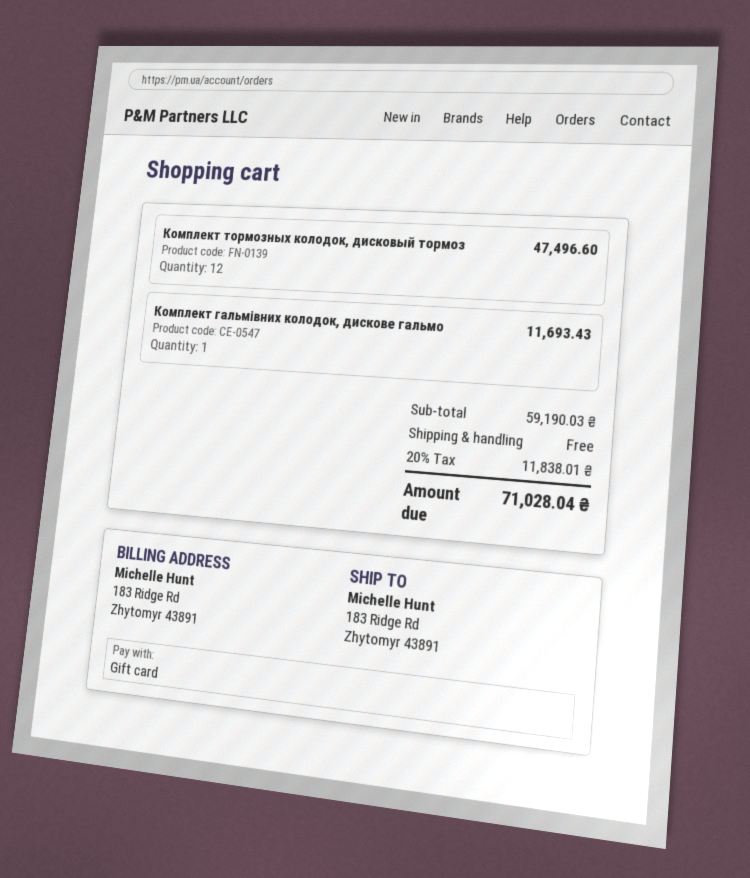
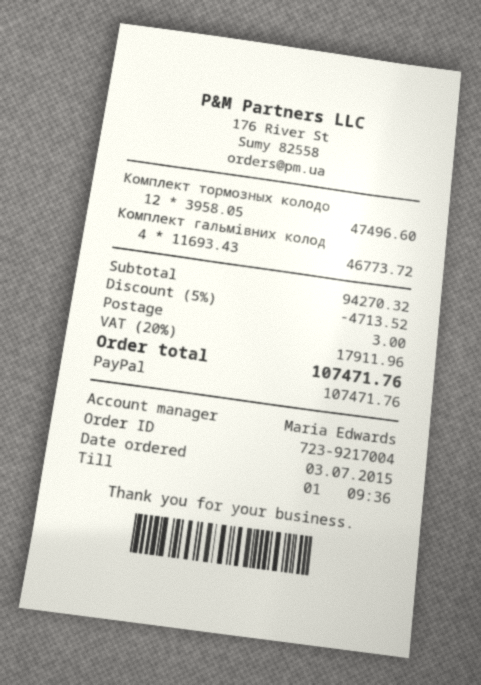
payment method: gift card -> PayPal
Комплект гальмівних колодок, дискове гальмо: 1 for 11693.43 -> 4 for 46773.72
subtotal: 59190.03 -> 94270.32
discount: none -> 5% = 4713.52
shipping: 0.00 -> 3.00
tax: 20% = 11838.01 -> 20% = 17911.96
total: 71028.04 -> 107471.76

